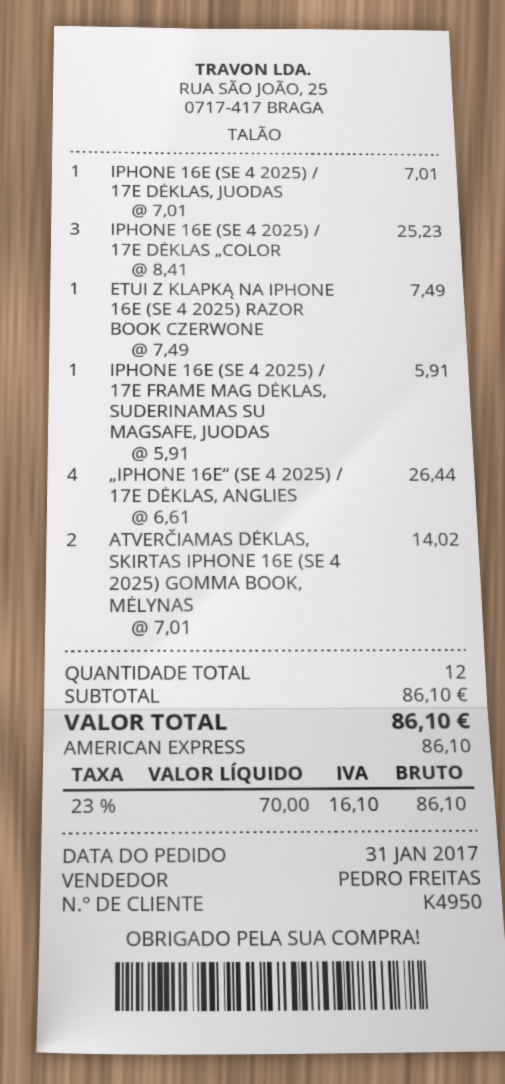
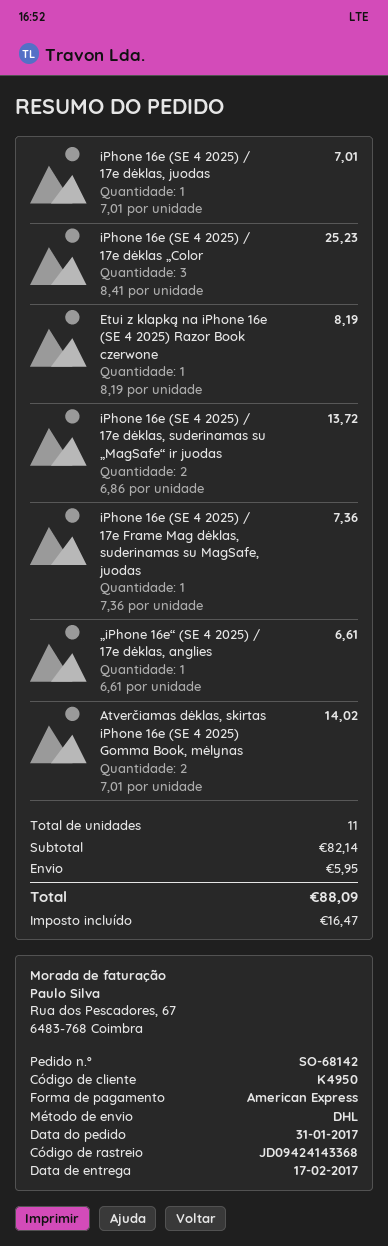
ETUI Z KLAPKĄ NA IPHONE 16E (SE 4 2025) RAZOR BOOK CZERWONE: 1 x 7.49 = 7.49 -> 1 x 8.19 = 8.19
IPHONE 16E (SE 4 2025) / 17E FRAME MAG DĖKLAS, SUDERINAMAS SU MAGSAFE, JUODAS: 1 x 5.91 = 5.91 -> 1 x 7.36 = 7.36
„IPHONE 16E“ (SE 4 2025) / 17E DĖKLAS, ANGLIES: 4 x 6.61 = 26.44 -> 1 x 6.61 = 6.61
iPhone 16e (SE 4 2025) / 17e dėklas, suderinamas su „MagSafe“ ir juodas: none -> 2 x 6.86 = 13.72
total quantity: 12 -> 11
subtotal: 86.10 -> 82.14
shipping: none -> 5.95
tax: 16.10 -> 16.47
total: 86.10 -> 88.09

